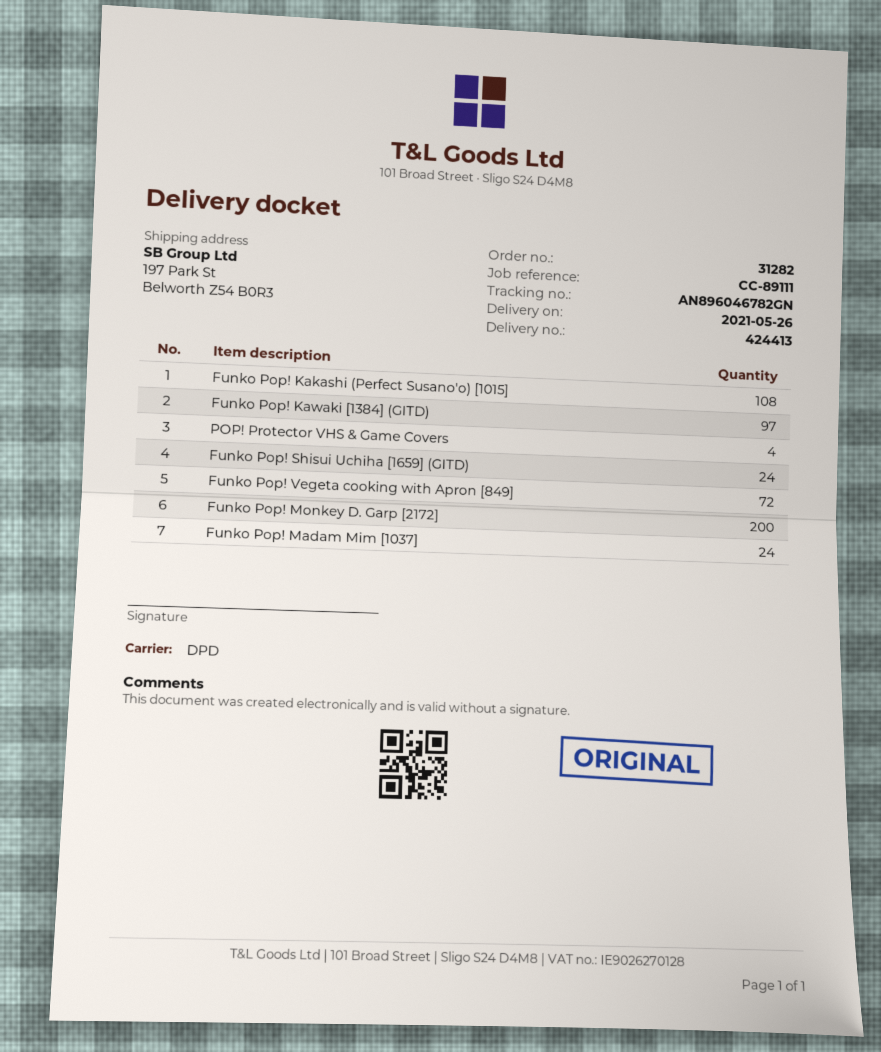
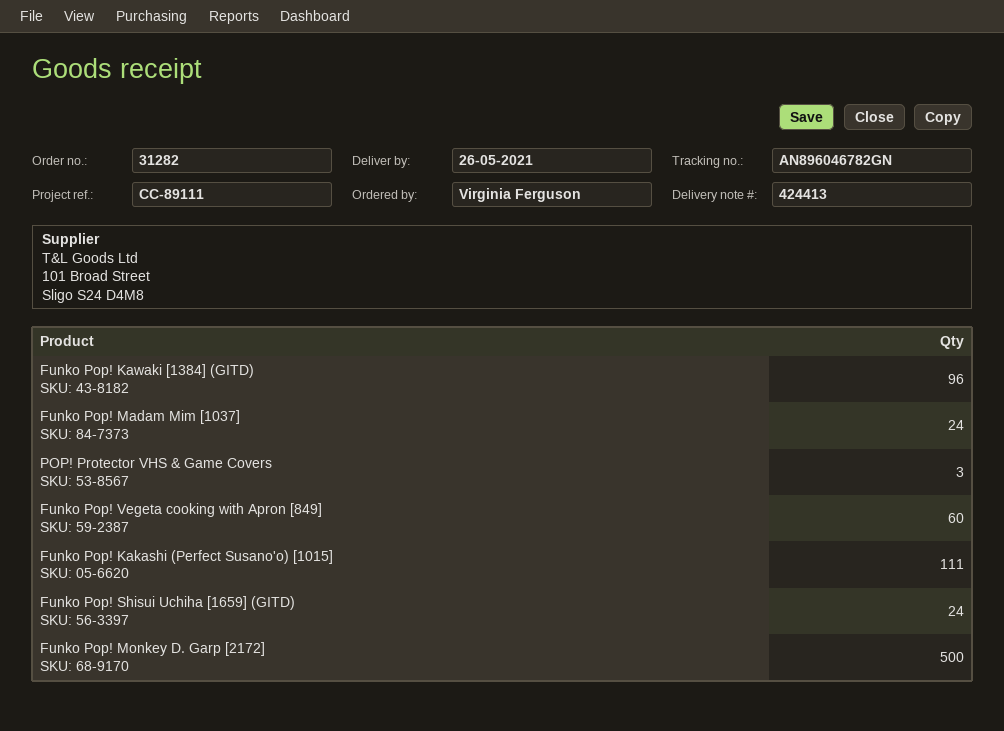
Funko Pop! Kakashi (Perfect Susano'o) [1015]: 108 -> 111
Funko Pop! Kawaki [1384] (GITD): 97 -> 96
POP! Protector VHS & Game Covers: 4 -> 3
Funko Pop! Vegeta cooking with Apron [849]: 72 -> 60
Funko Pop! Monkey D. Garp [2172]: 200 -> 500

